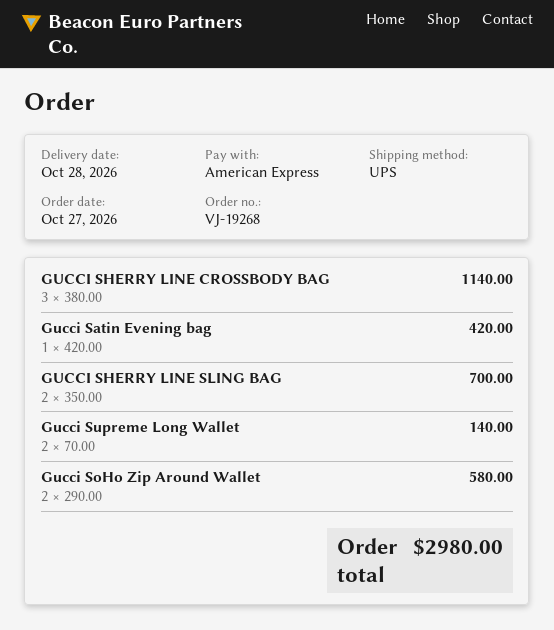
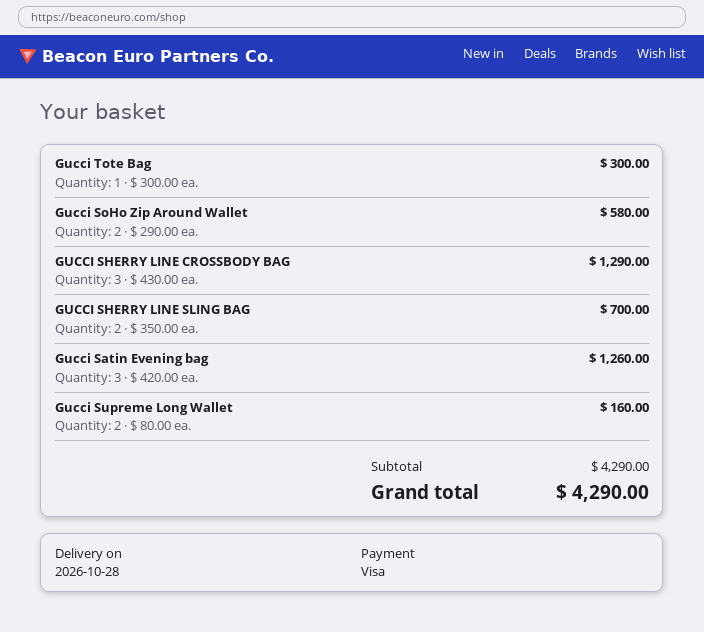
payment method: American Express -> Visa
GUCCI SHERRY LINE CROSSBODY BAG: 3 x 380.00 = 1140.00 -> 3 x 430.00 = 1290.00
Gucci Satin Evening bag: 1 x 420.00 = 420.00 -> 3 x 420.00 = 1260.00
Gucci Supreme Long Wallet: 2 x 70.00 = 140.00 -> 2 x 80.00 = 160.00
Gucci Tote Bag: none -> 1 x 300.00 = 300.00
total: 2980.00 -> 4290.00

